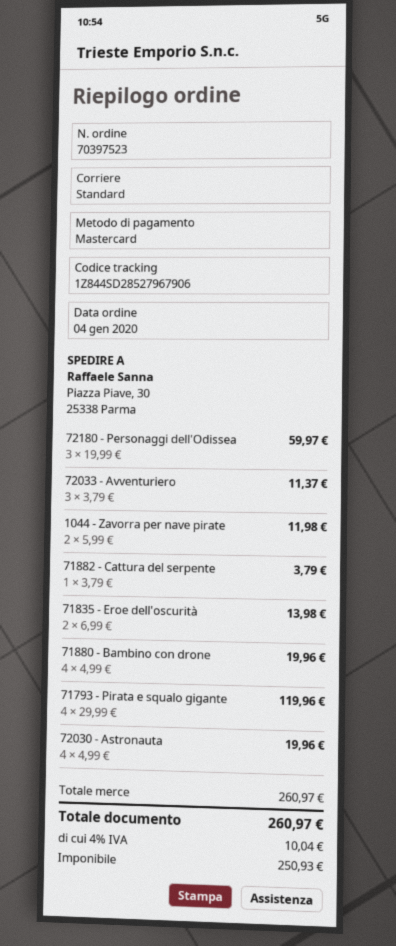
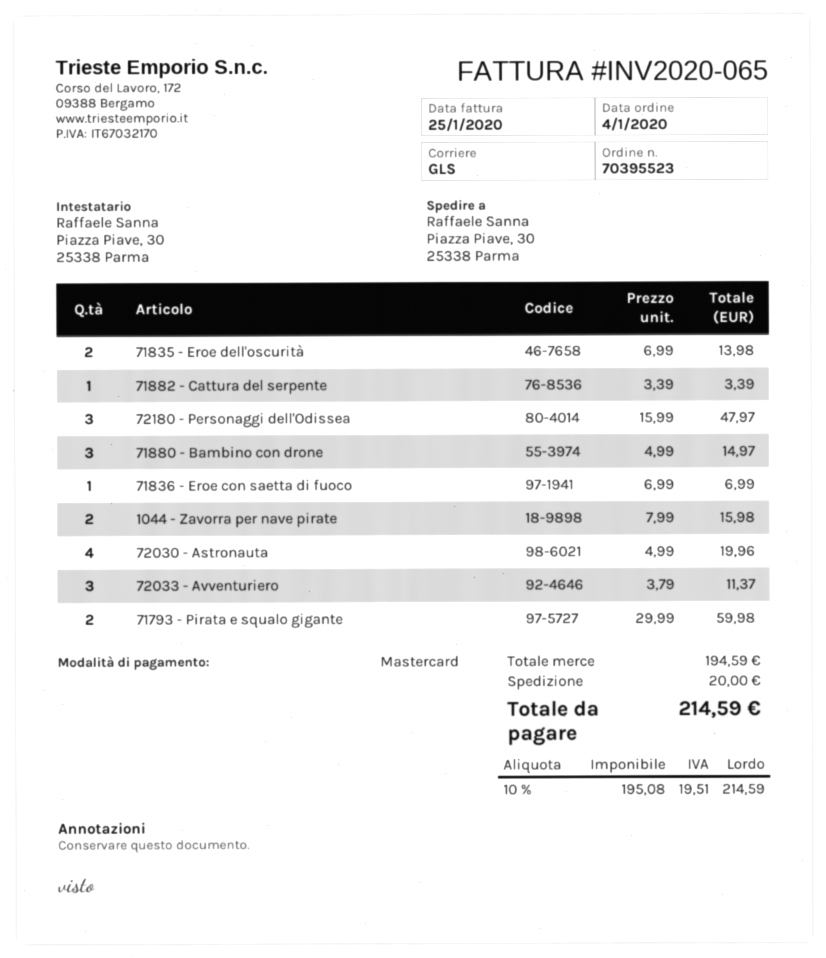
order number: 70397523 -> 70395523
shipping method: standard -> GLS
72180 - Personaggi dell'Odissea: 3 x 19.99 = 59.97 -> 3 x 15.99 = 47.97
1044 - Zavorra per nave pirate: 2 x 5.99 = 11.98 -> 2 x 7.99 = 15.98
71882 - Cattura del serpente: 1 x 3.79 = 3.79 -> 1 x 3.39 = 3.39
71880 - Bambino con drone: 4 x 4.99 = 19.96 -> 3 x 4.99 = 14.97
71793 - Pirata e squalo gigante: 4 x 29.99 = 119.96 -> 2 x 29.99 = 59.98
71836 - Eroe con saetta di fuoco: none -> 1 x 6.99 = 6.99
subtotal: 260.97 -> 194.59
shipping: none -> 20.00
net: 250.93 -> 195.08
tax: 4% = 10.04 -> 10% = 19.51
total: 260.97 -> 214.59

